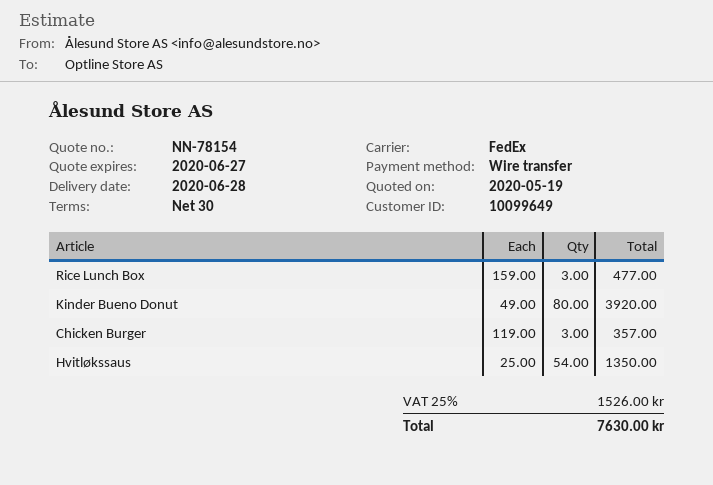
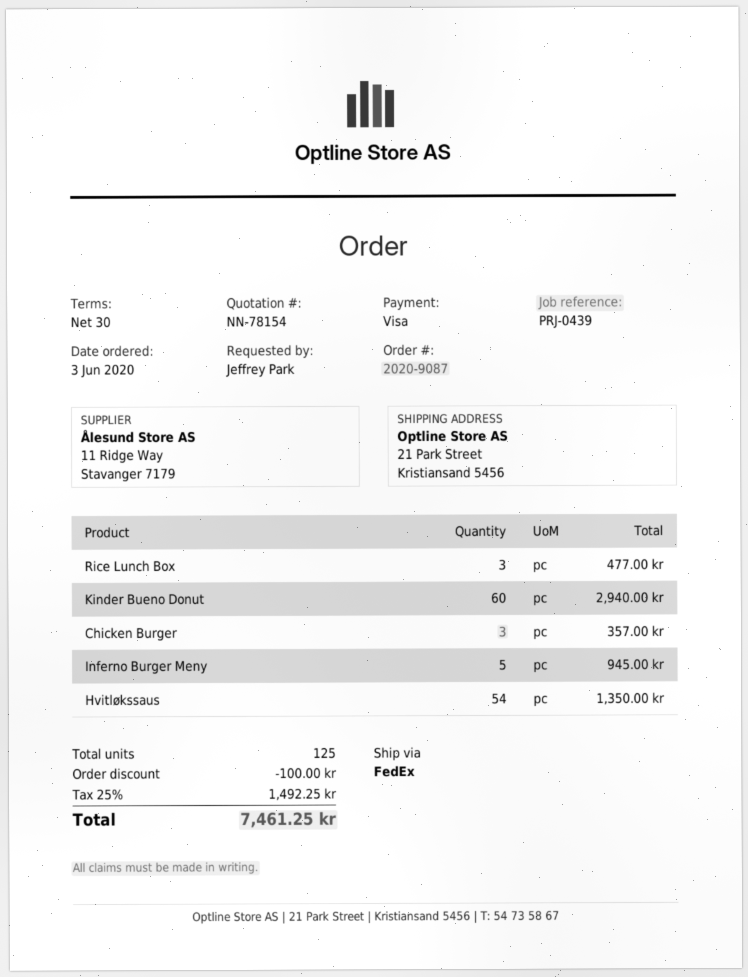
payment method: bank transfer -> Visa
Kinder Bueno Donut: 80 for 3920.00 -> 60 for 2940.00
Inferno Burger Meny: none -> 5 for 945.00
discount: none -> 100.00
tax: 25% = 1526.00 -> 25% = 1492.25
total: 7630.00 -> 7461.25

